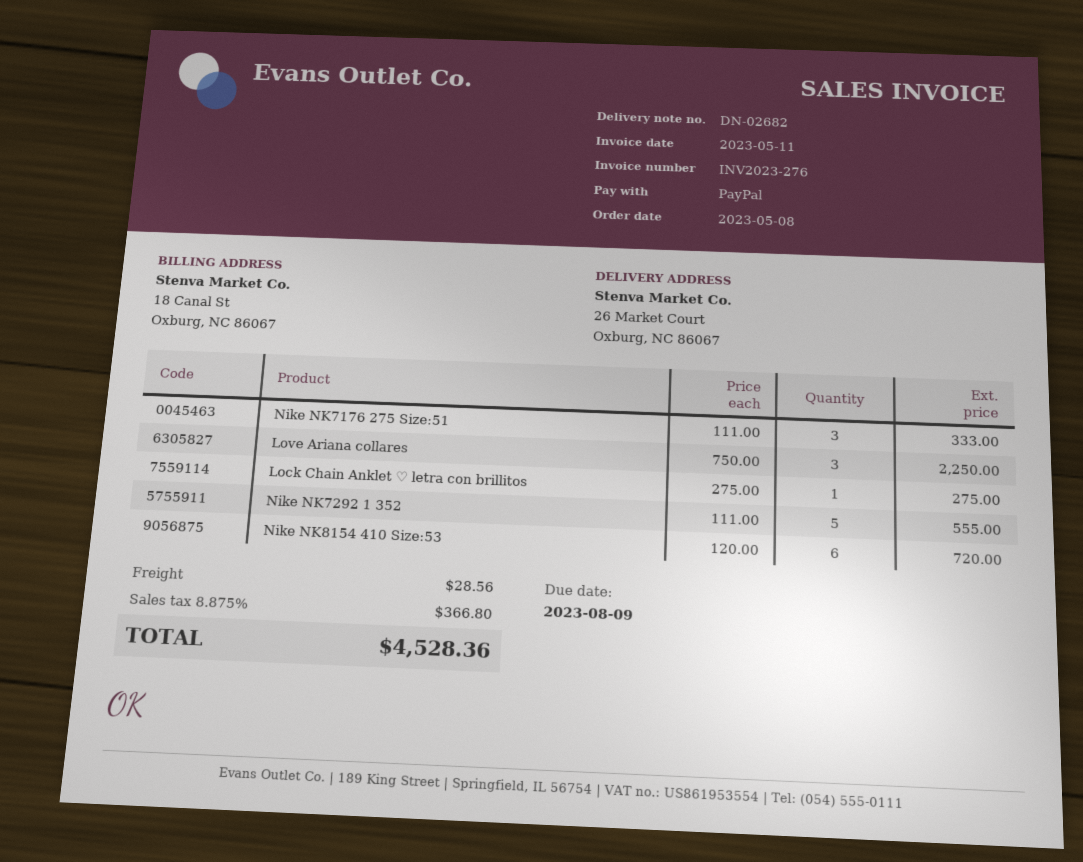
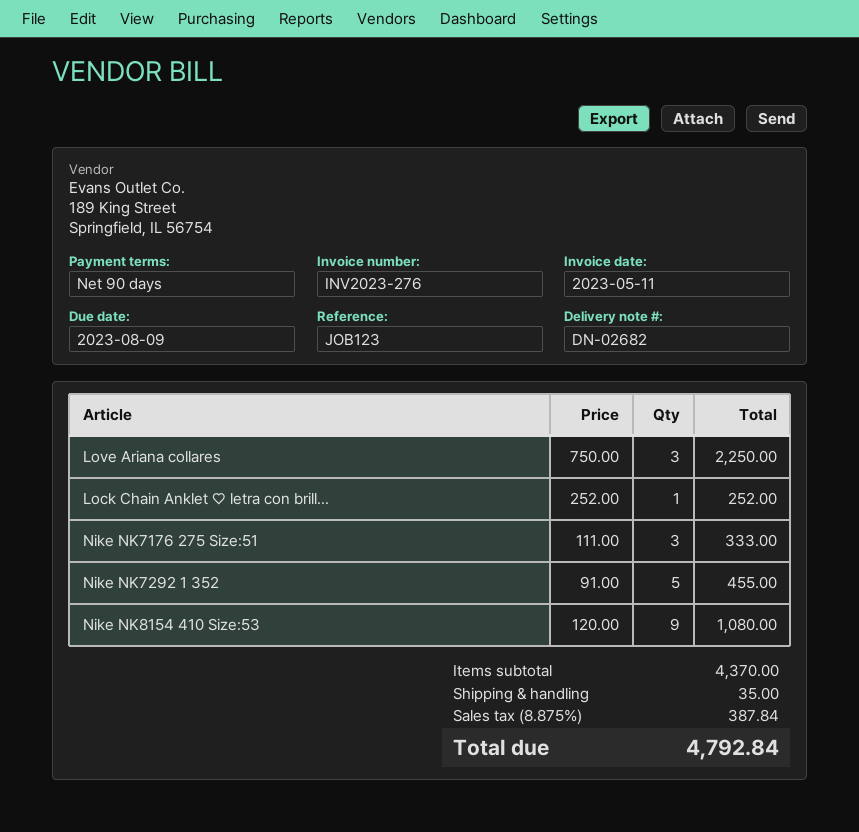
Lock Chain Anklet ♡ letra con brillitos: 1 x 275.00 = 275.00 -> 1 x 252.00 = 252.00
Nike NK7292 1 352: 5 x 111.00 = 555.00 -> 5 x 91.00 = 455.00
Nike NK8154 410 Size:53: 6 x 120.00 = 720.00 -> 9 x 120.00 = 1080.00
shipping: 28.56 -> 35.00
tax: 8.875% = 366.80 -> 8.875% = 387.84
total: 4528.36 -> 4792.84

